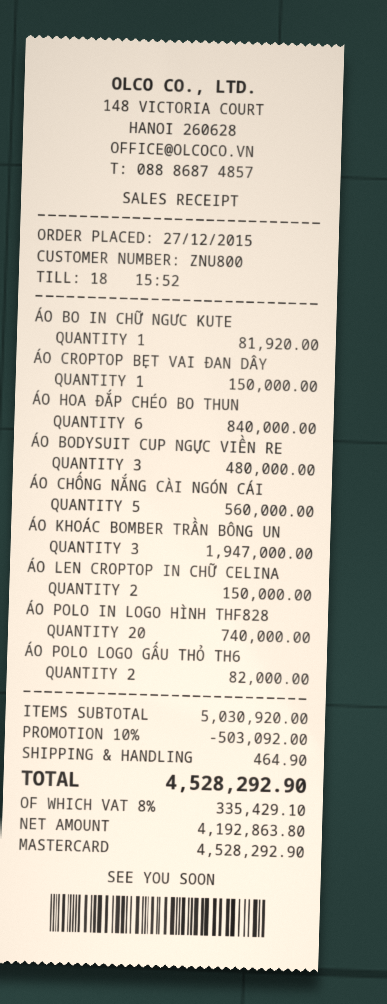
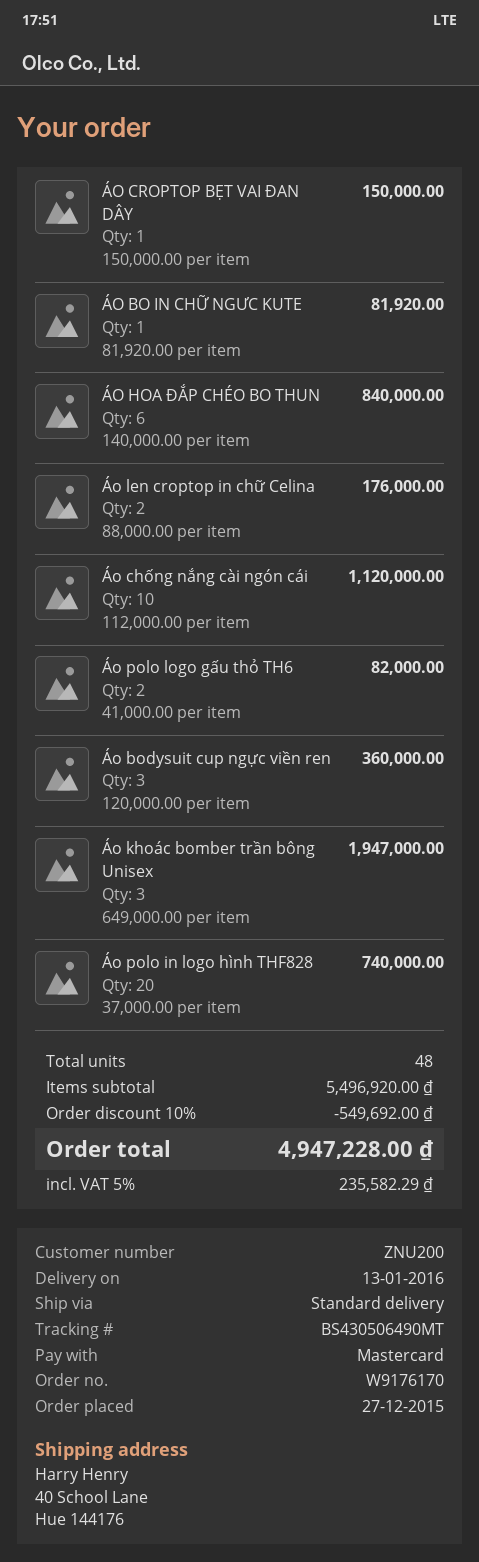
customer number: ZNU800 -> ZNU200
ÁO BODYSUIT CUP NGỰC VIỀN RE: 3 for 480000.00 -> 3 for 360000.00
ÁO CHỐNG NẮNG CÀI NGÓN CÁI: 5 for 560000.00 -> 10 for 1120000.00
ÁO LEN CROPTOP IN CHỮ CELINA: 2 for 150000.00 -> 2 for 176000.00
subtotal: 5030920.00 -> 5496920.00
discount: 10% = 503092.00 -> 10% = 549692.00
shipping: 464.90 -> none
tax: 8% = 335429.10 -> 5% = 235582.29
total: 4528292.90 -> 4947228.00

